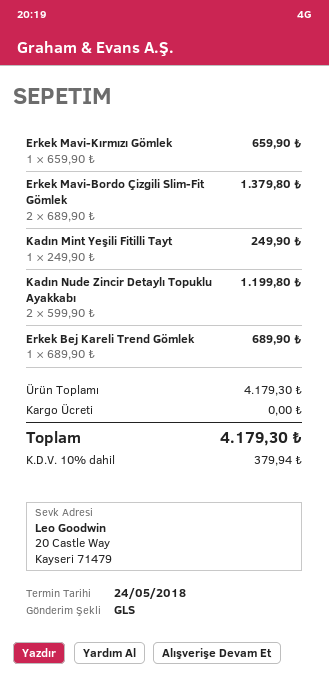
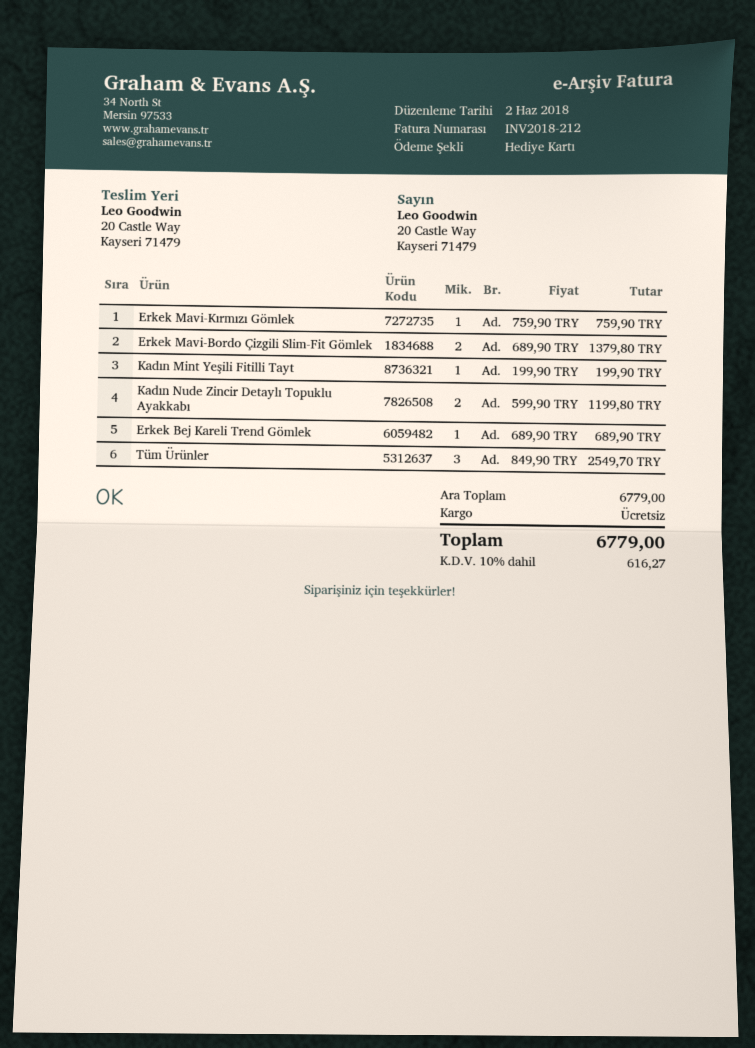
Erkek Mavi-Kırmızı Gömlek: 1 x 659.90 = 659.90 -> 1 x 759.90 = 759.90
Kadın Mint Yeşili Fitilli Tayt: 1 x 249.90 = 249.90 -> 1 x 199.90 = 199.90
Tüm Ürünler: none -> 3 x 849.90 = 2549.70
subtotal: 4179.30 -> 6779.00
tax: 10% = 379.94 -> 10% = 616.27
total: 4179.30 -> 6779.00

